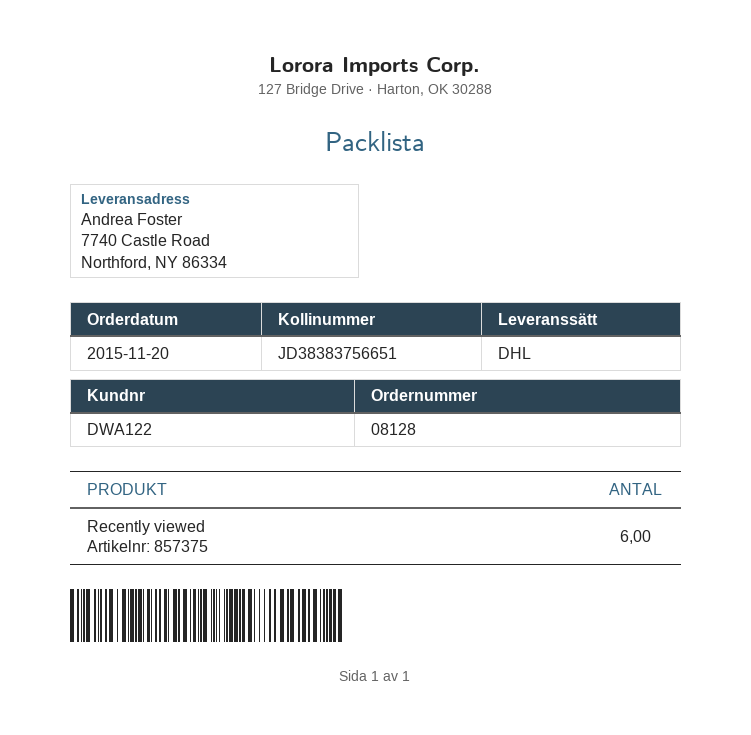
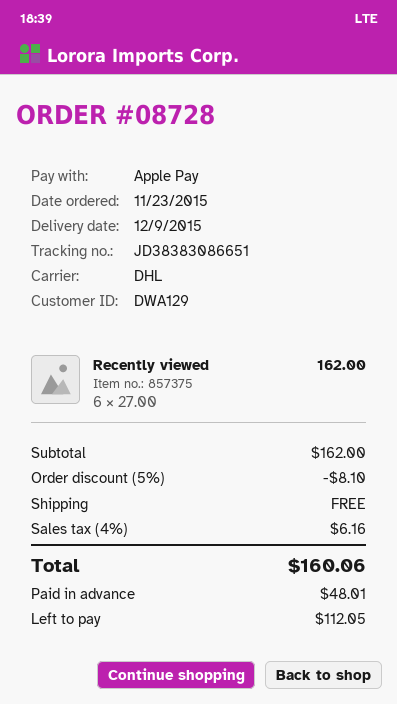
order number: 08128 -> 08728
order date: 2015-11-20 -> 2015-11-23
customer number: DWA122 -> DWA129
tracking number: JD38383756651 -> JD38383086651

